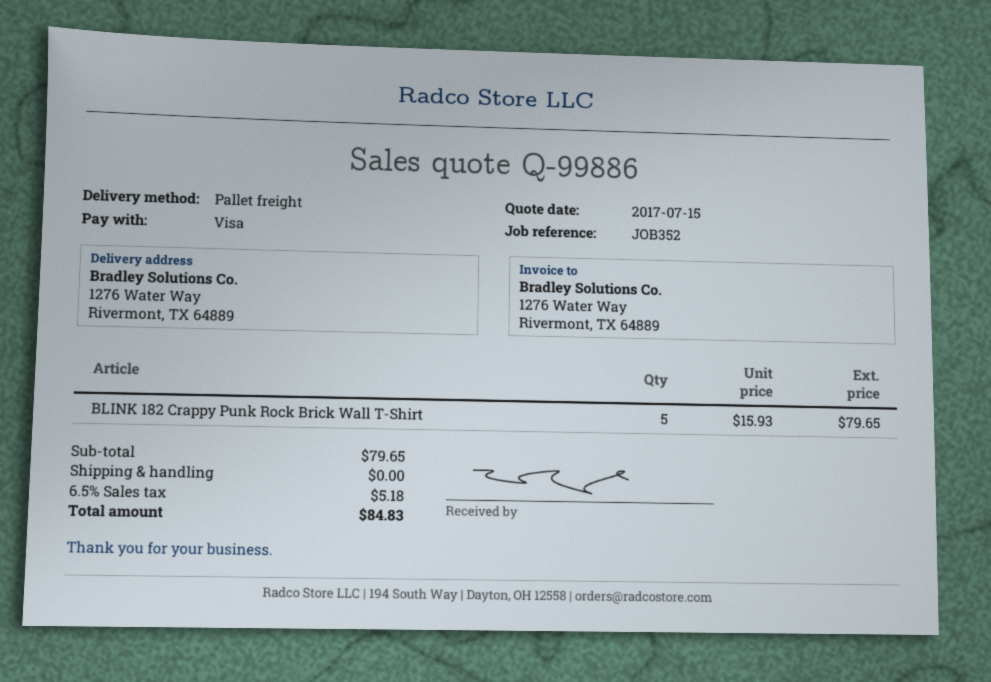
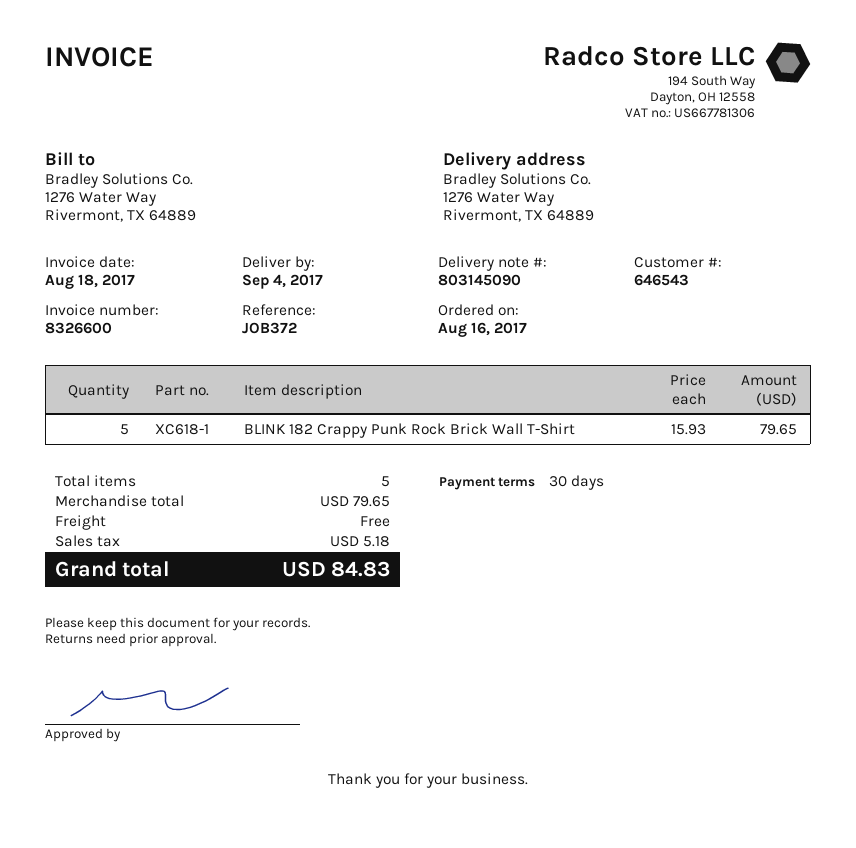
reference: JOB352 -> JOB372

